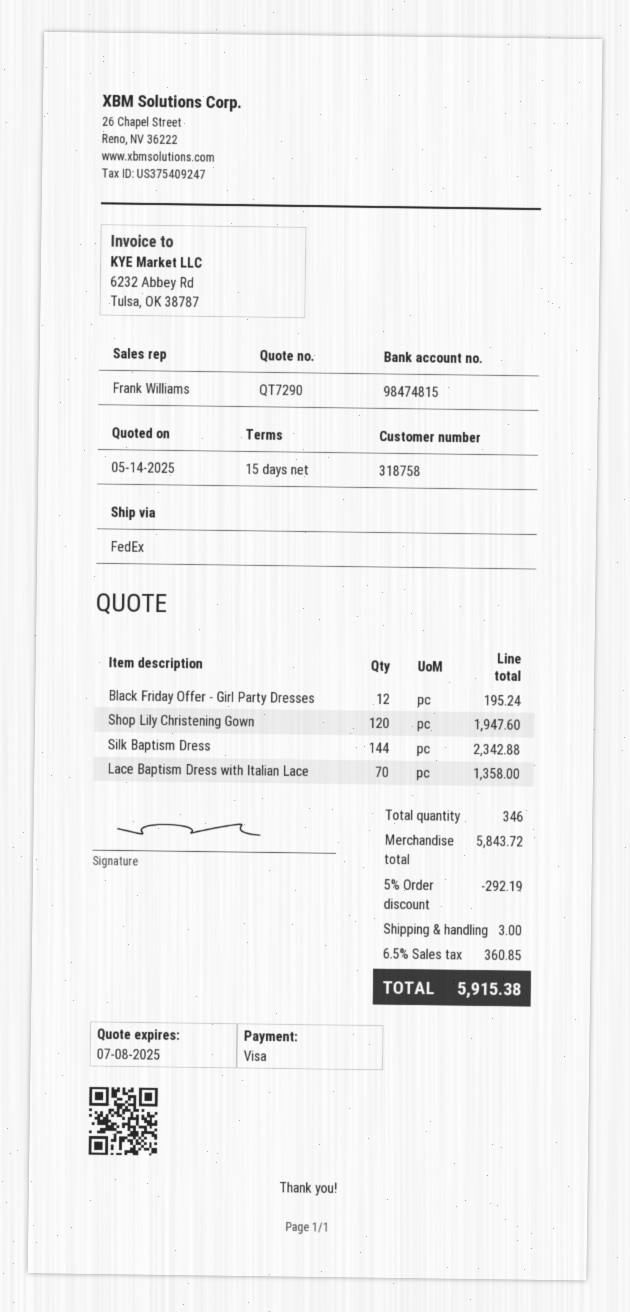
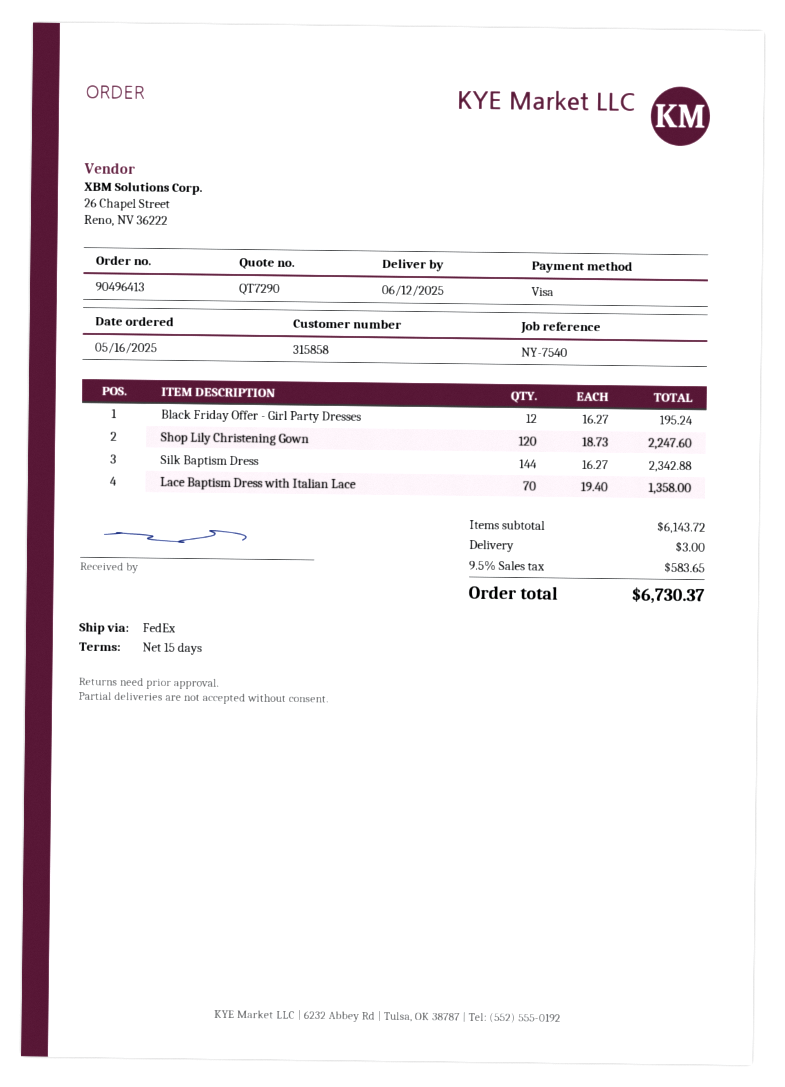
customer number: 318758 -> 315858
Shop Lily Christening Gown: 120 for 1947.60 -> 120 for 2247.60
subtotal: 5843.72 -> 6143.72
discount: 5% = 292.19 -> none
tax: 6.5% = 360.85 -> 9.5% = 583.65
total: 5915.38 -> 6730.37

